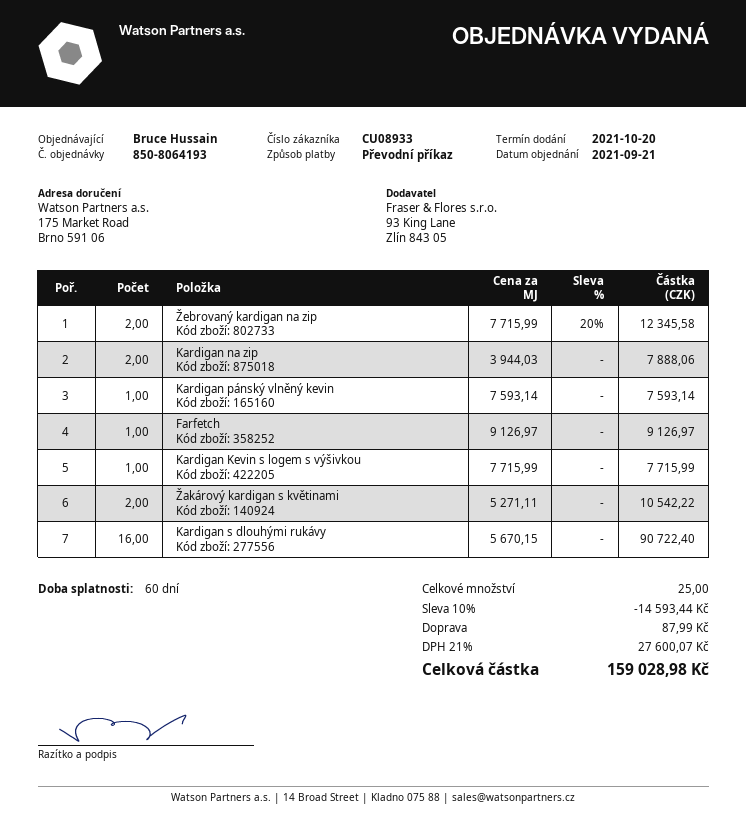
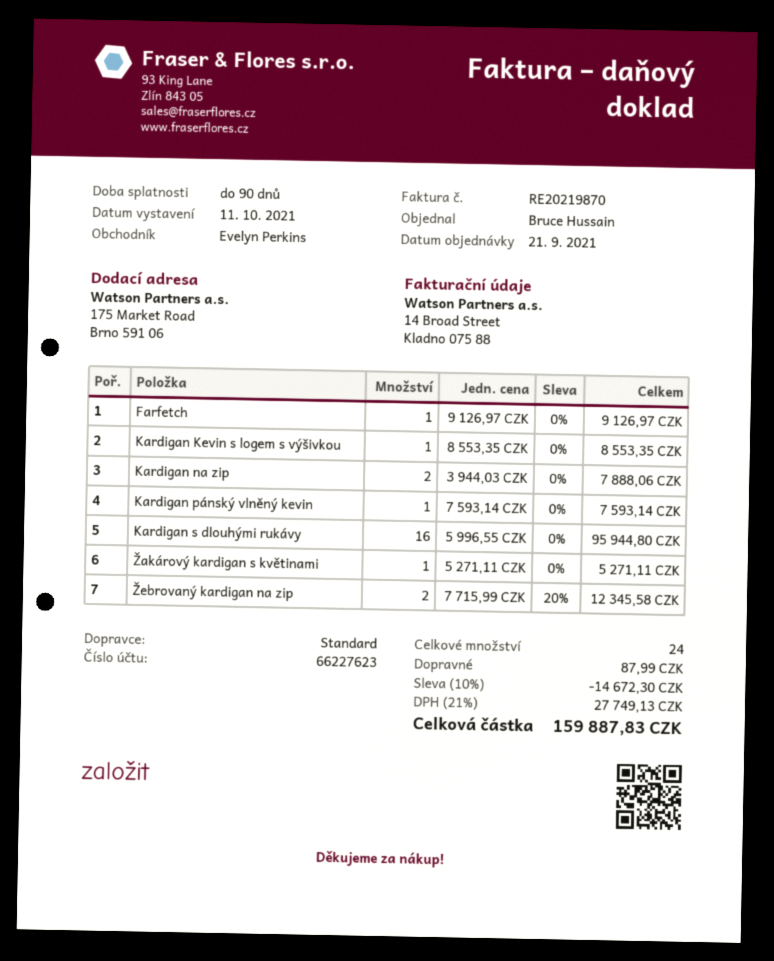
payment terms: 60 days -> 90 days
Kardigan Kevin s logem s výšivkou: 1 x 7715.99 = 7715.99 -> 1 x 8553.35 = 8553.35
Žakárový kardigan s květinami: 2 x 5271.11 = 10542.22 -> 1 x 5271.11 = 5271.11
Kardigan s dlouhými rukávy: 16 x 5670.15 = 90722.40 -> 16 x 5996.55 = 95944.80
total quantity: 25 -> 24
discount: 10% = 14593.44 -> 10% = 14672.30
tax: 21% = 27600.07 -> 21% = 27749.13
total: 159028.98 -> 159887.83

